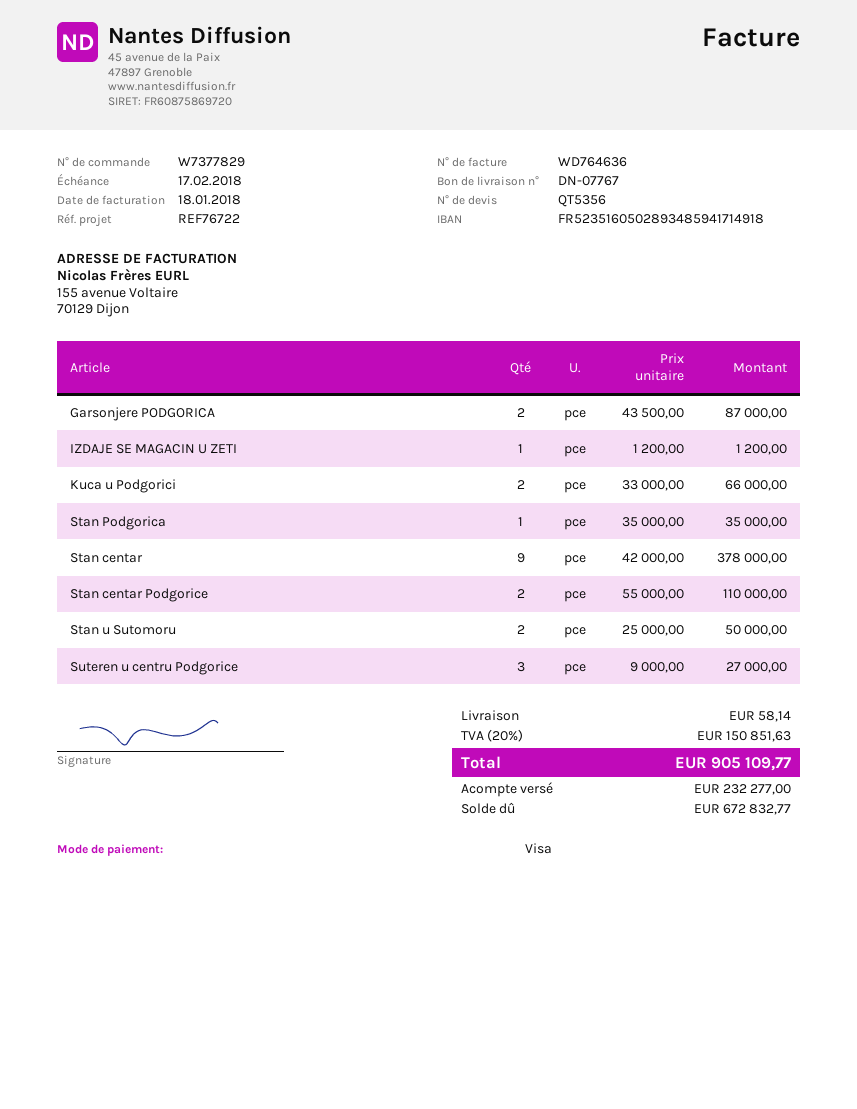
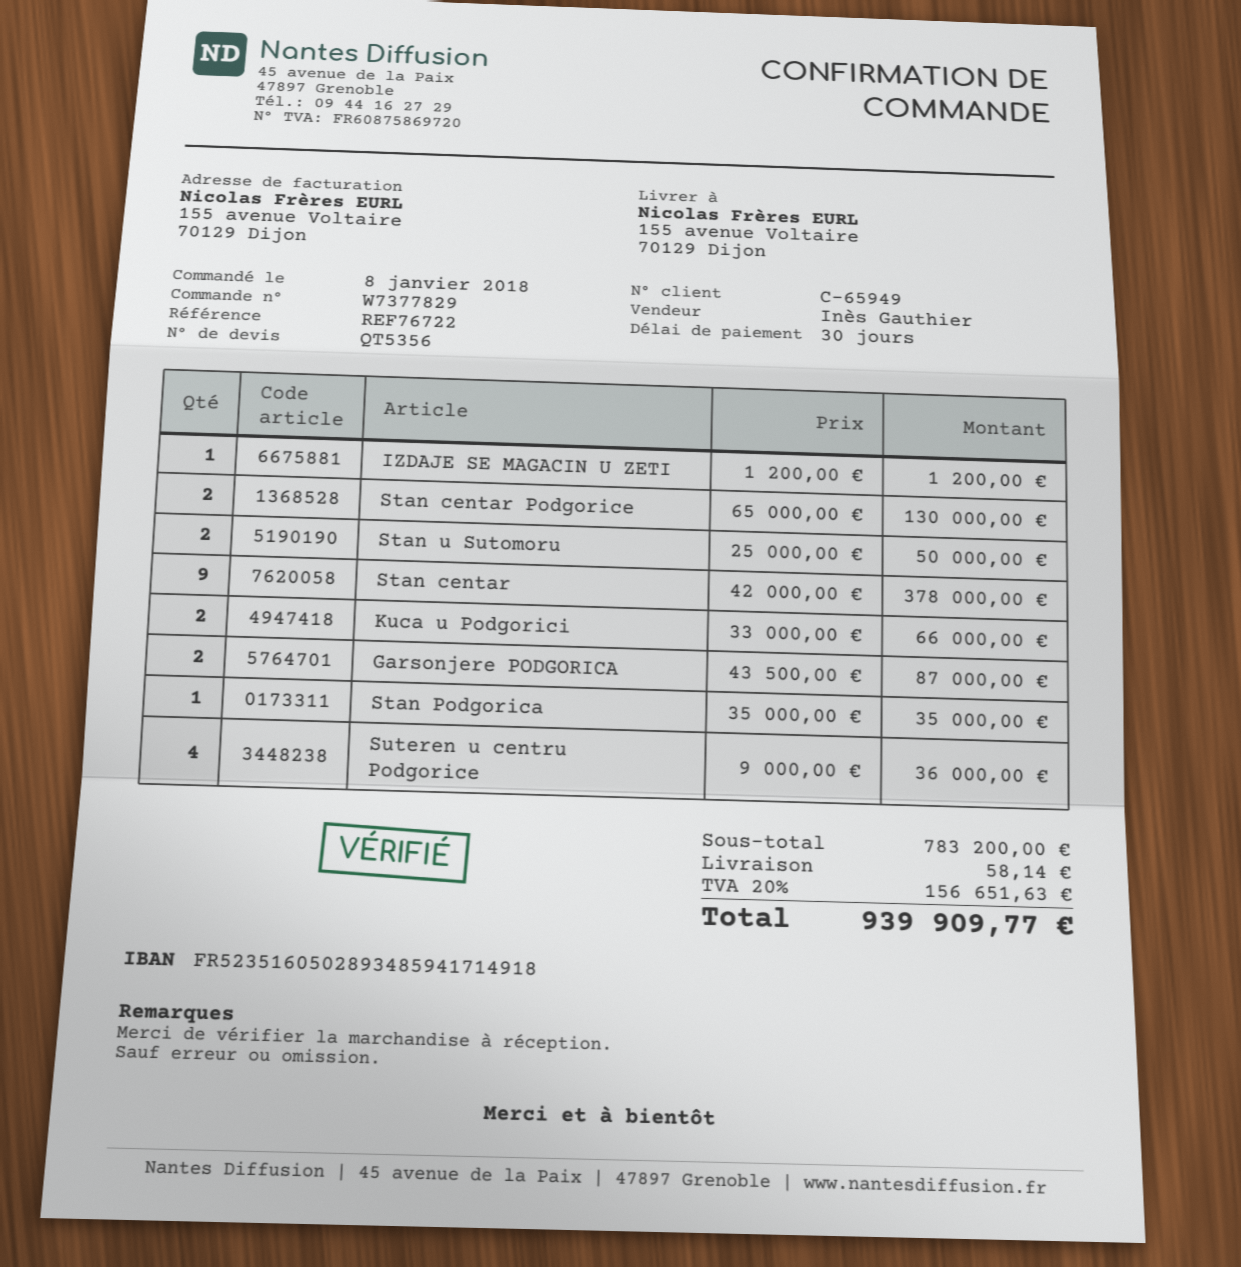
Stan centar Podgorice: 2 x 55000.00 = 110000.00 -> 2 x 65000.00 = 130000.00
Suteren u centru Podgorice: 3 x 9000.00 = 27000.00 -> 4 x 9000.00 = 36000.00
tax: 20% = 150851.63 -> 20% = 156651.63
total: 905109.77 -> 939909.77

